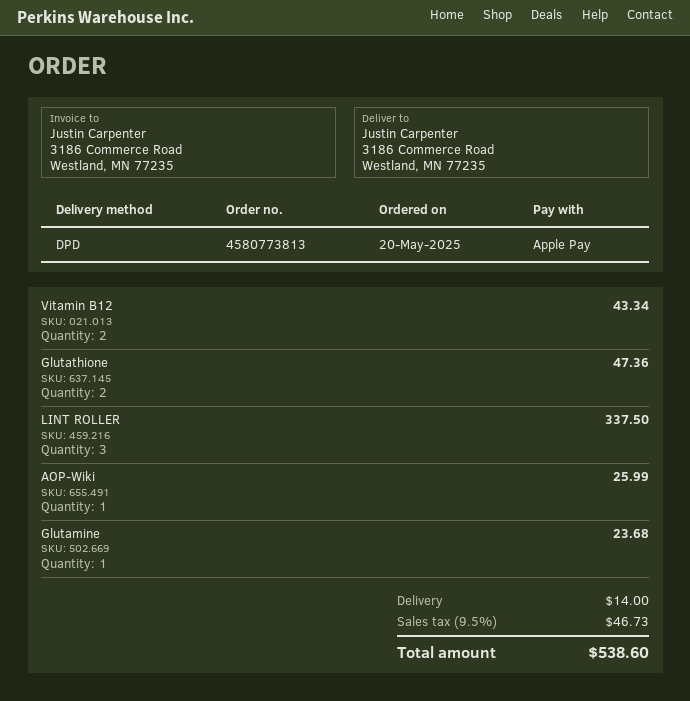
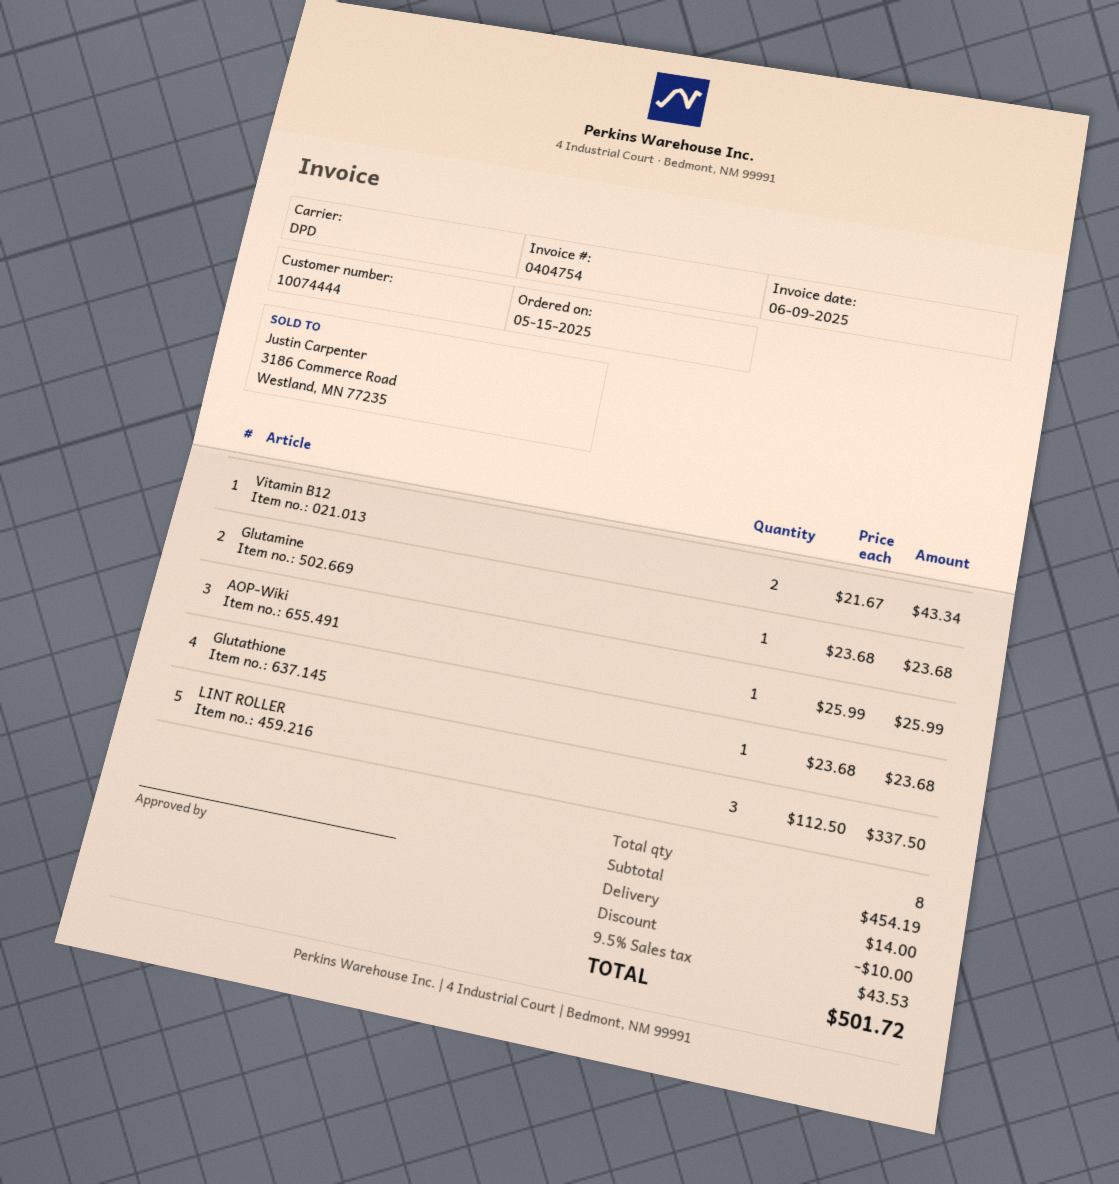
order date: 2025-05-20 -> 2025-05-15
Glutathione: 2 for 47.36 -> 1 for 23.68
discount: none -> 10.00
tax: 9.5% = 46.73 -> 9.5% = 43.53
total: 538.60 -> 501.72

